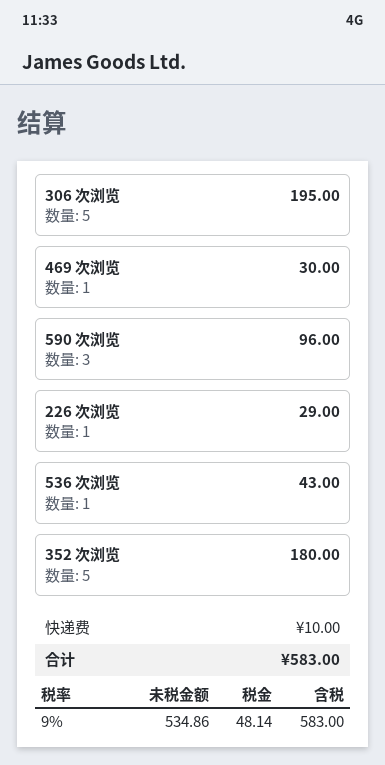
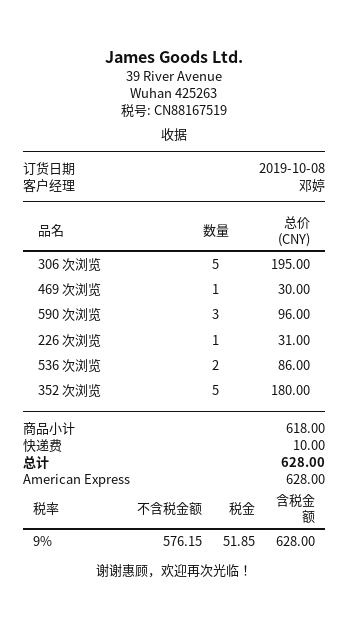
226 次浏览: 1 for 29.00 -> 1 for 31.00
536 次浏览: 1 for 43.00 -> 2 for 86.00
net: 534.86 -> 576.15
tax: 9% = 48.14 -> 9% = 51.85
total: 583.00 -> 628.00

